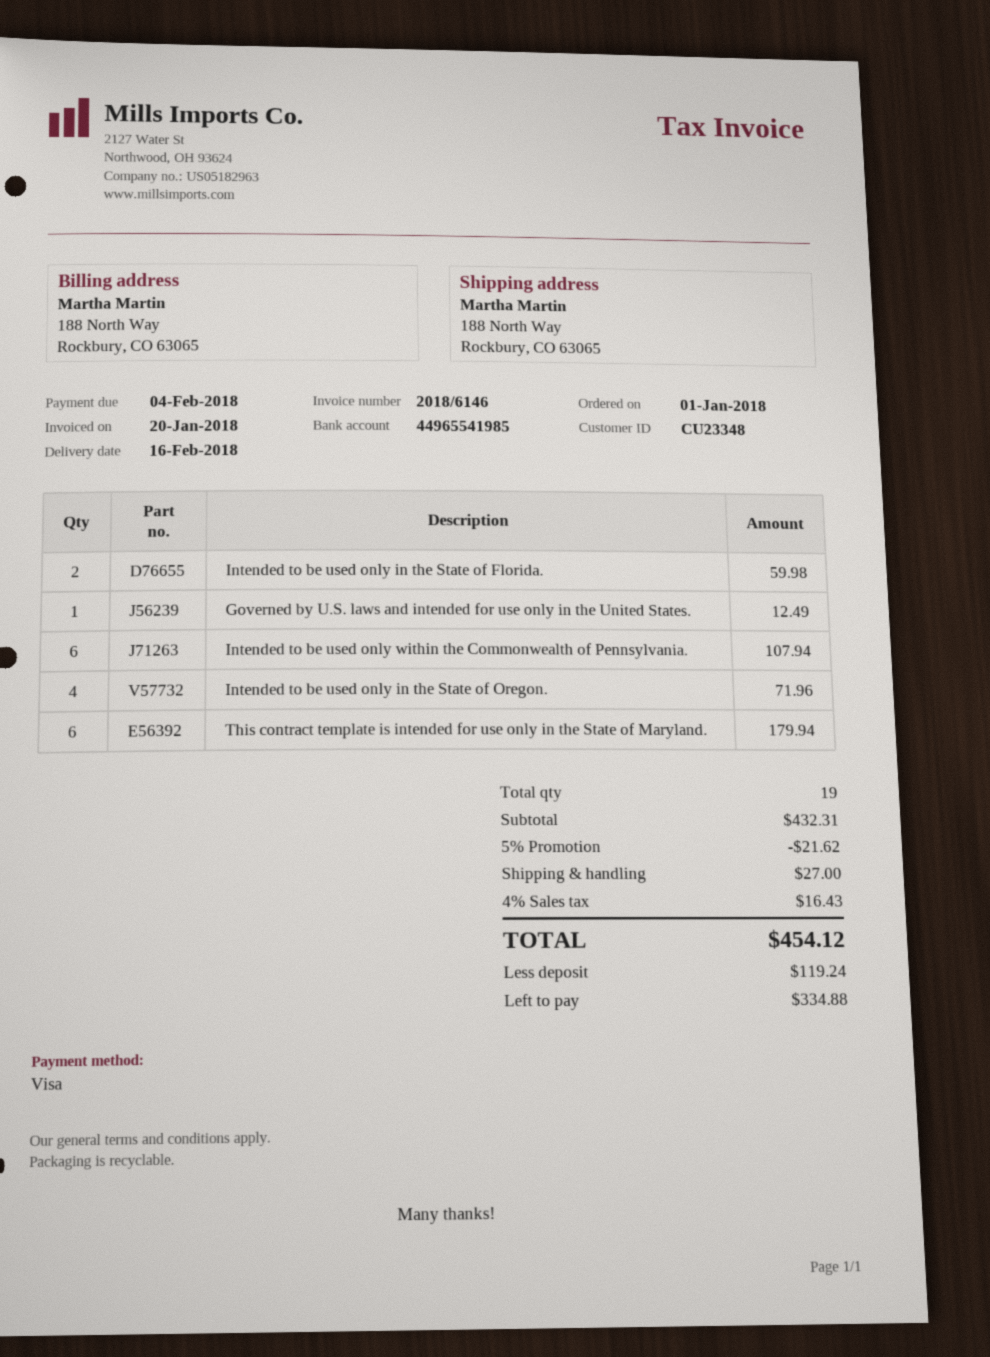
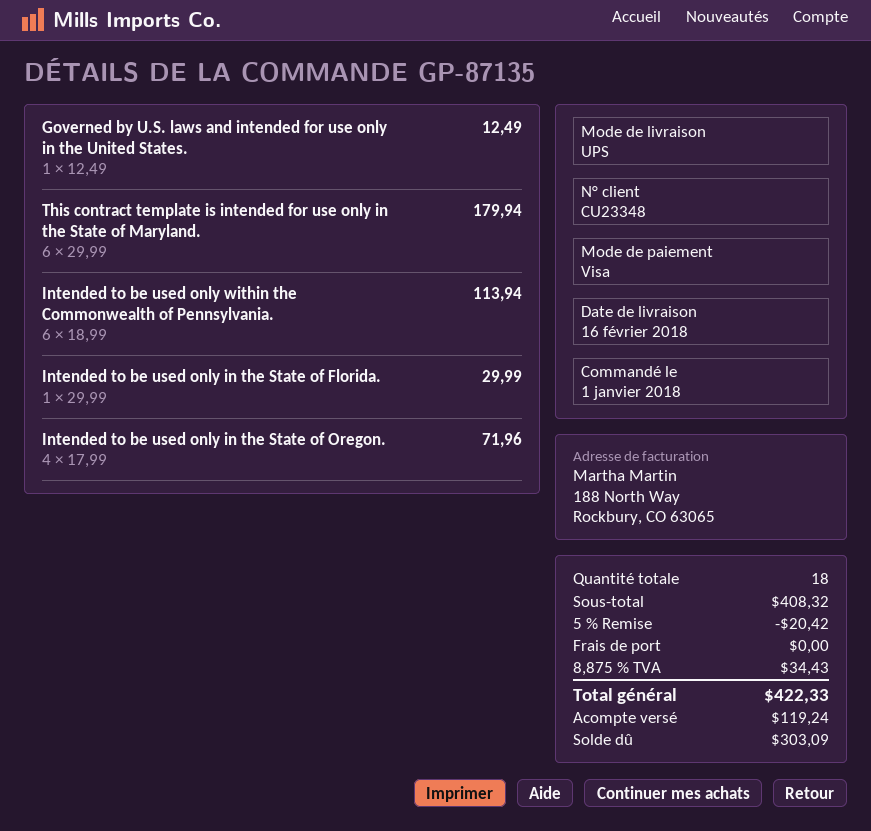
Intended to be used only in the State of Florida.: 2 for 59.98 -> 1 for 29.99
Intended to be used only within the Commonwealth of Pennsylvania.: 6 for 107.94 -> 6 for 113.94
total quantity: 19 -> 18
subtotal: 432.31 -> 408.32
discount: 5% = 21.62 -> 5% = 20.42
shipping: 27.00 -> 0.00
tax: 4% = 16.43 -> 8.875% = 34.43
total: 454.12 -> 422.33
balance: 334.88 -> 303.09

